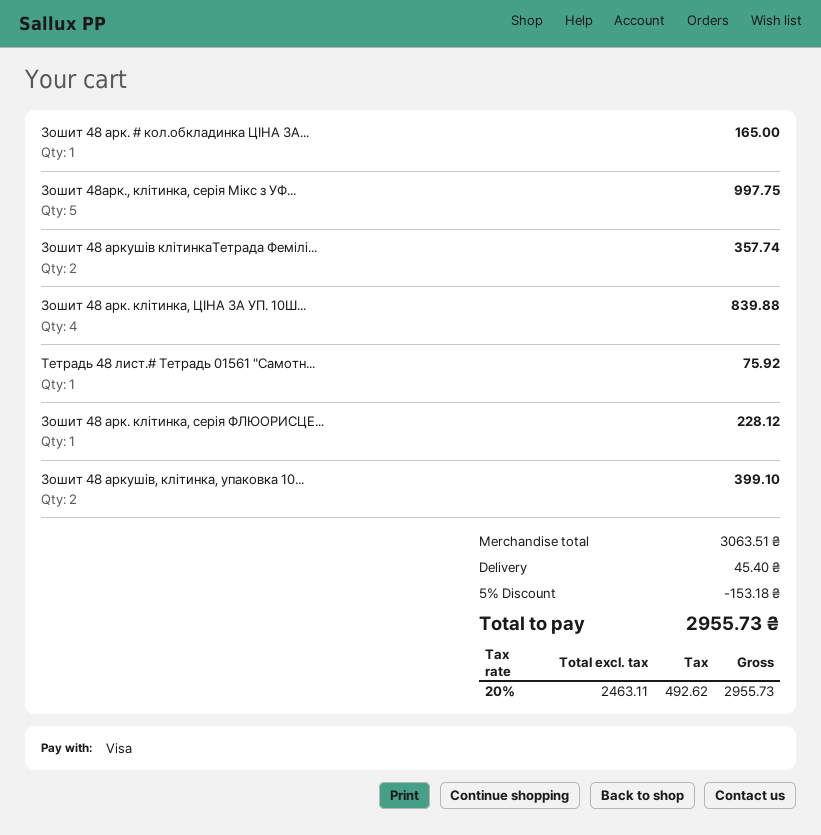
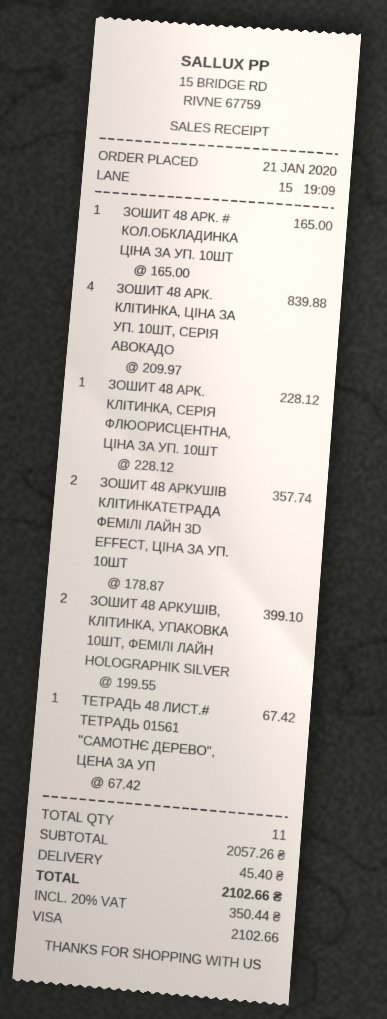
Зошит 48арк., клітинка, серія Мікс з УФ...: 5 for 997.75 -> none
Тетрадь 48 лист.# Тетрадь 01561 "Самотн...: 1 for 75.92 -> 1 for 67.42
subtotal: 3063.51 -> 2057.26
discount: 5% = 153.18 -> none
tax: 20% = 492.62 -> 20% = 350.44
total: 2955.73 -> 2102.66

